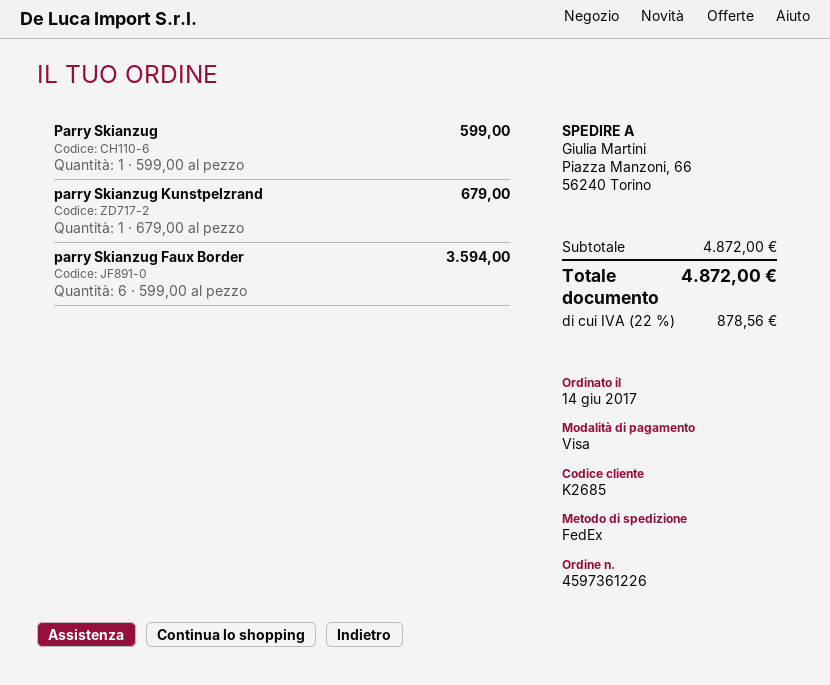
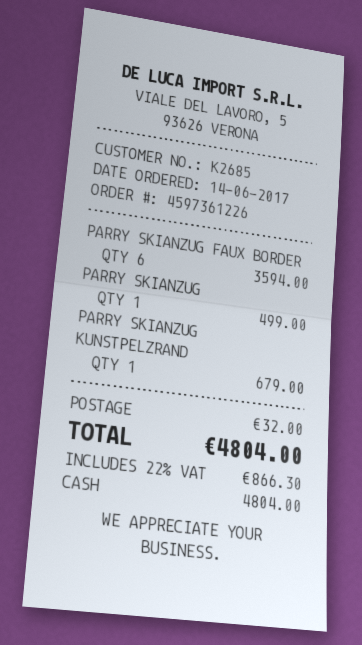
payment method: Visa -> cash
Parry Skianzug: 1 for 599.00 -> 1 for 499.00
shipping: none -> 32.00
tax: 22% = 878.56 -> 22% = 866.30
total: 4872.00 -> 4804.00

